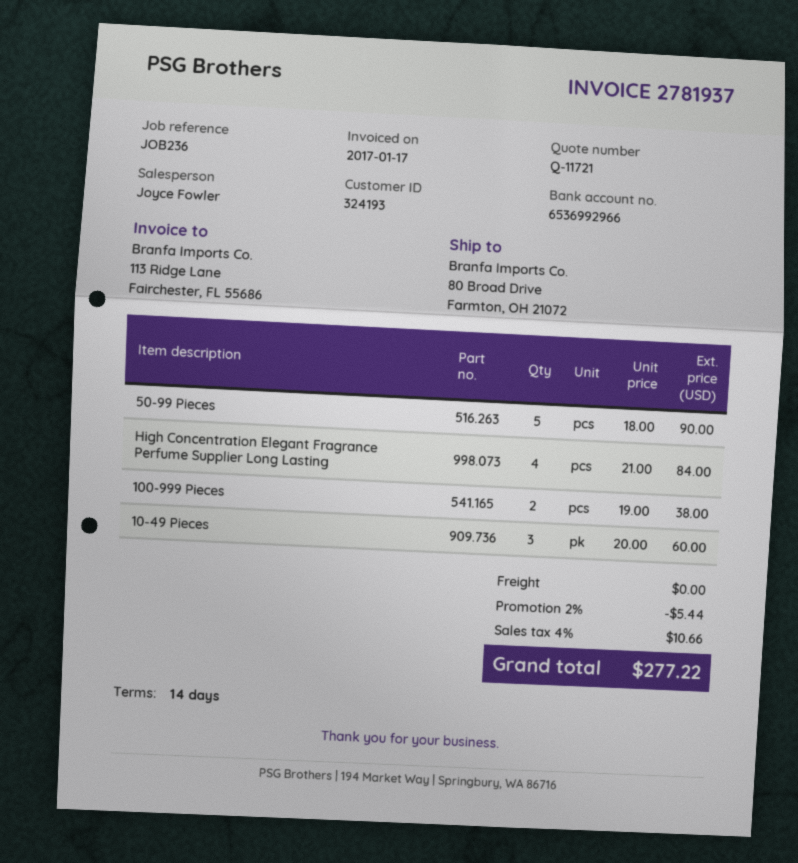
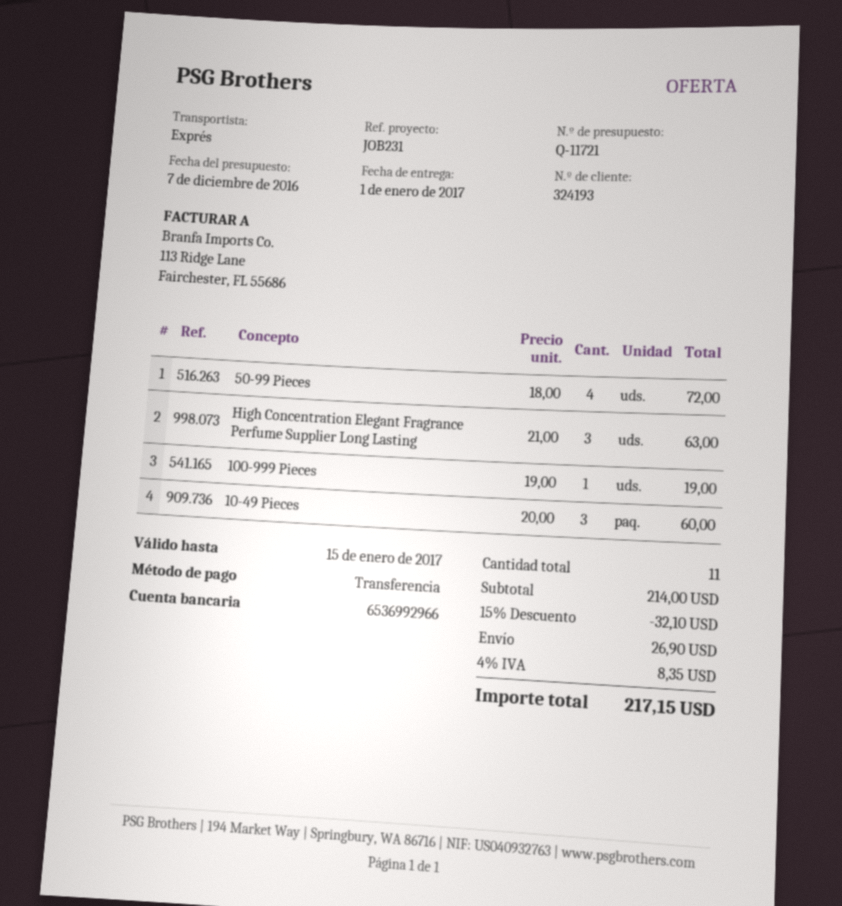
reference: JOB236 -> JOB231
50-99 Pieces: 5 x 18.00 = 90.00 -> 4 x 18.00 = 72.00
High Concentration Elegant Fragrance Perfume Supplier Long Lasting: 4 x 21.00 = 84.00 -> 3 x 21.00 = 63.00
100-999 Pieces: 2 x 19.00 = 38.00 -> 1 x 19.00 = 19.00
discount: 2% = 5.44 -> 15% = 32.10
shipping: 0.00 -> 26.90
tax: 4% = 10.66 -> 4% = 8.35
total: 277.22 -> 217.15

